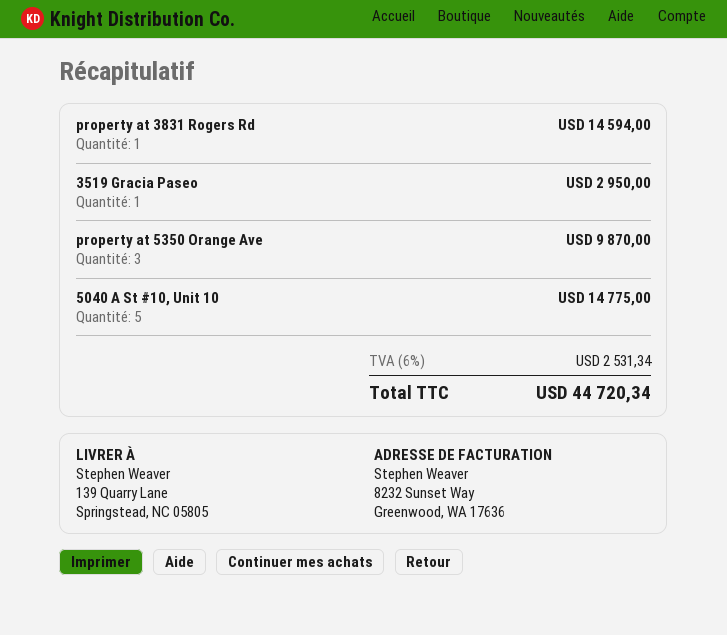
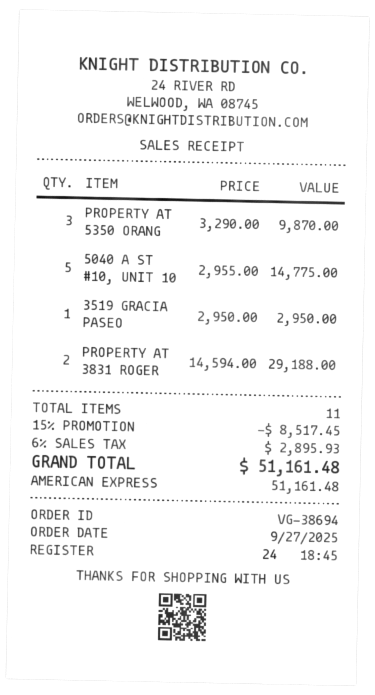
property at 3831 Rogers Rd: 1 for 14594.00 -> 2 for 29188.00
discount: none -> 15% = 8517.45
tax: 6% = 2531.34 -> 6% = 2895.93
total: 44720.34 -> 51161.48

